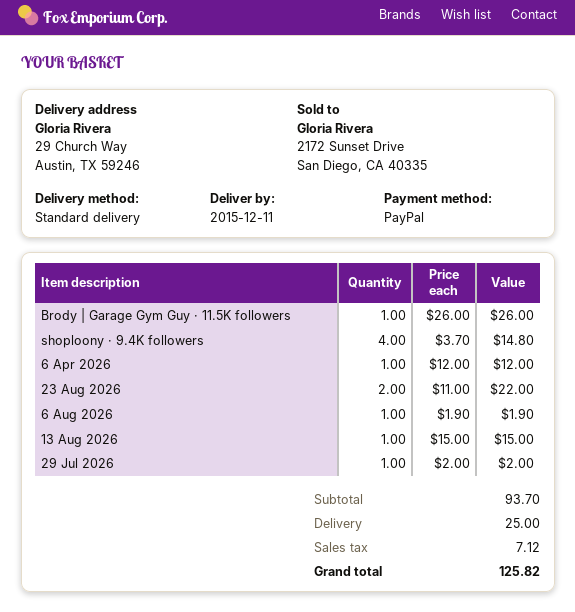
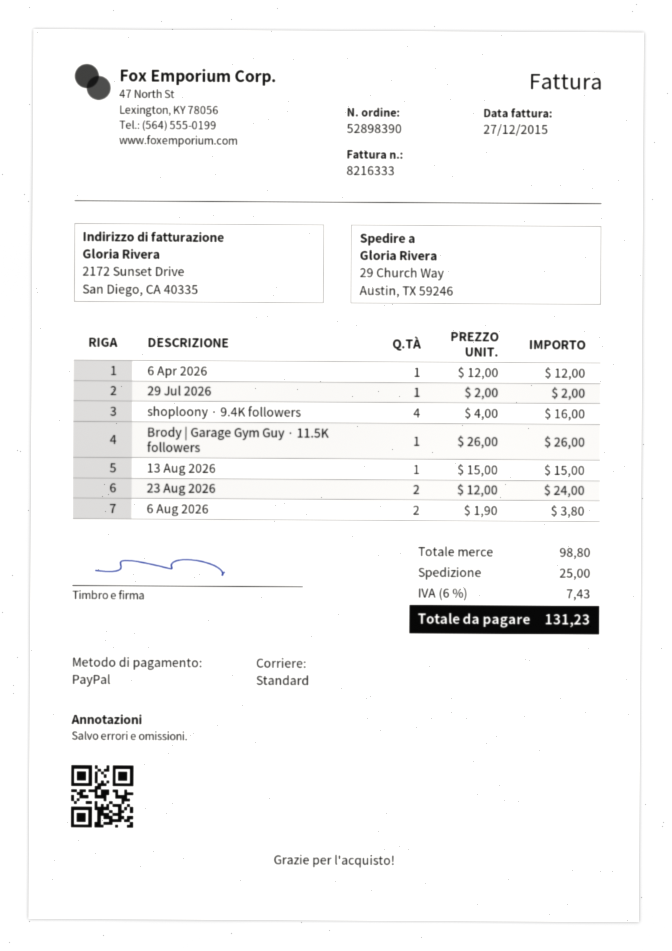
shoploony · 9.4K followers: 4 x 3.70 = 14.80 -> 4 x 4.00 = 16.00
23 Aug 2026: 2 x 11.00 = 22.00 -> 2 x 12.00 = 24.00
6 Aug 2026: 1 x 1.90 = 1.90 -> 2 x 1.90 = 3.80
subtotal: 93.70 -> 98.80
tax: 7.12 -> 7.43
total: 125.82 -> 131.23

